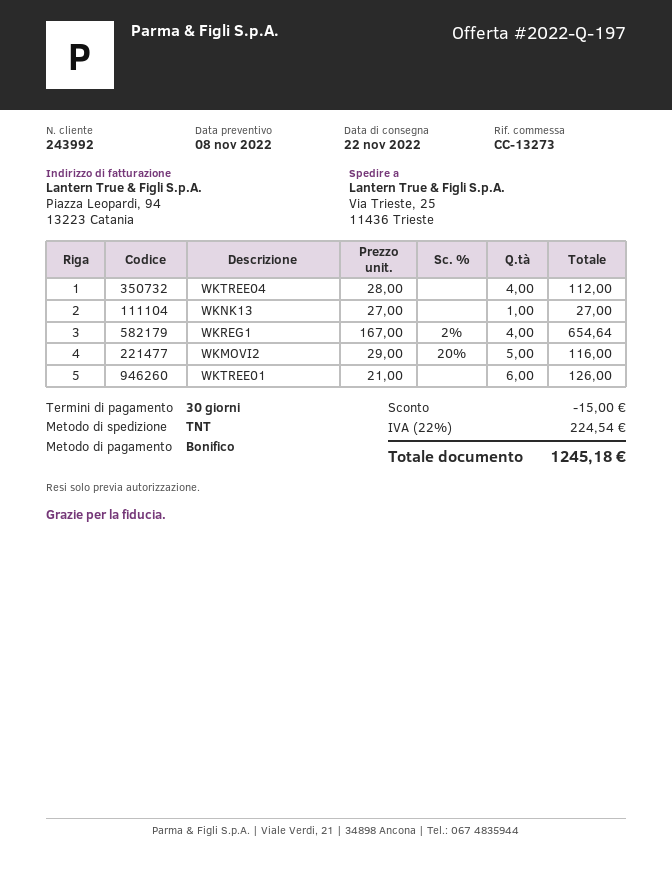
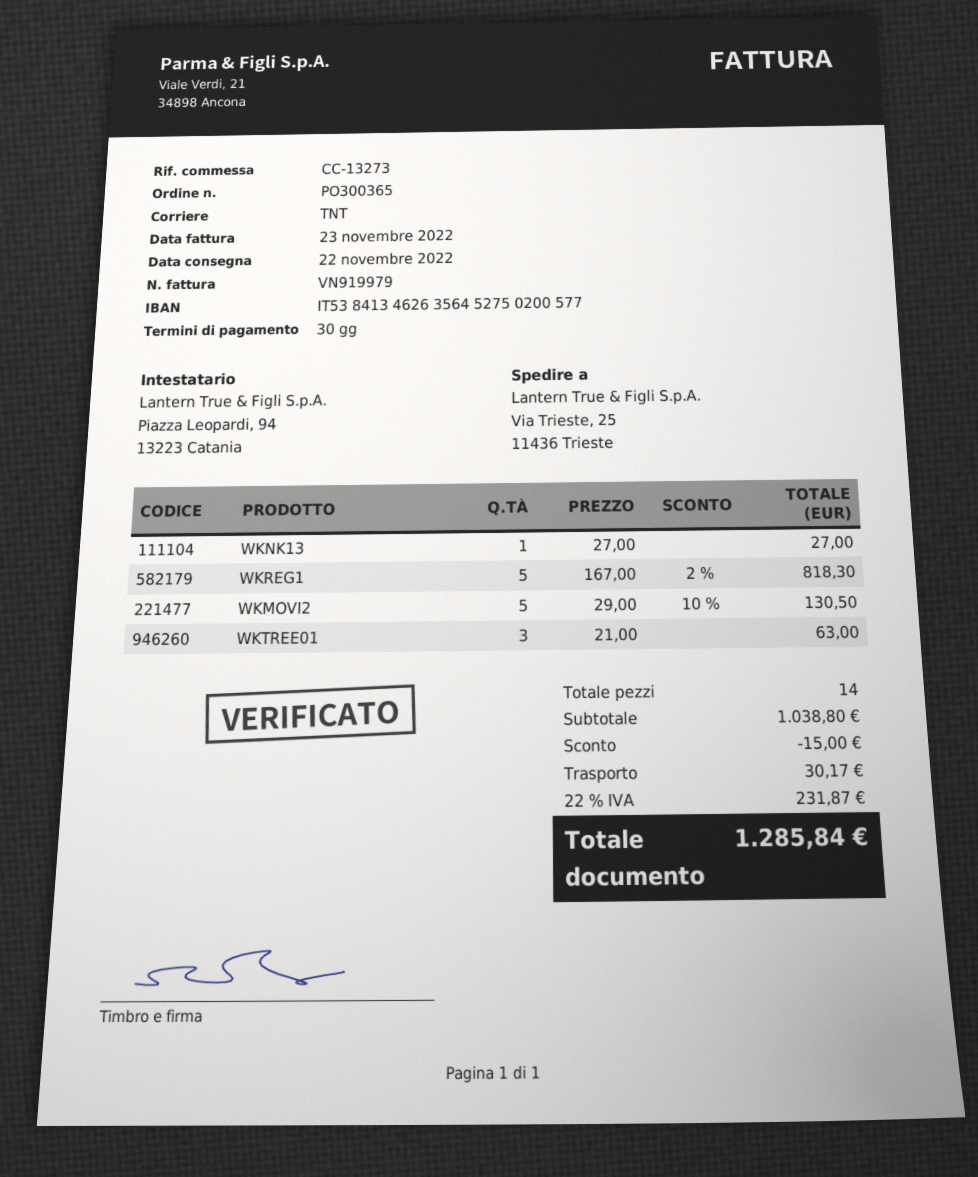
WKTREE04: 4 x 28.00 = 112.00 -> none
WKREG1: 4 x 167.00 - 2% = 654.64 -> 5 x 167.00 - 2% = 818.30
WKMOVI2: 5 x 29.00 - 20% = 116.00 -> 5 x 29.00 - 10% = 130.50
WKTREE01: 6 x 21.00 = 126.00 -> 3 x 21.00 = 63.00
shipping: none -> 30.17
tax: 22% = 224.54 -> 22% = 231.87
total: 1245.18 -> 1285.84

